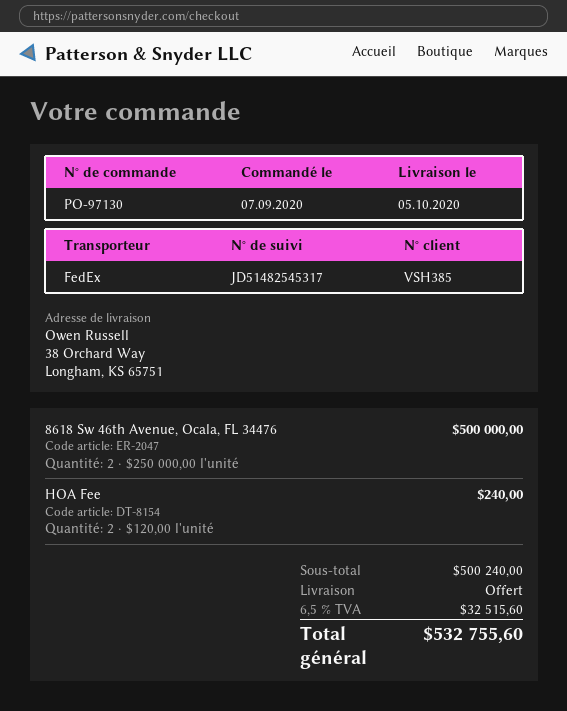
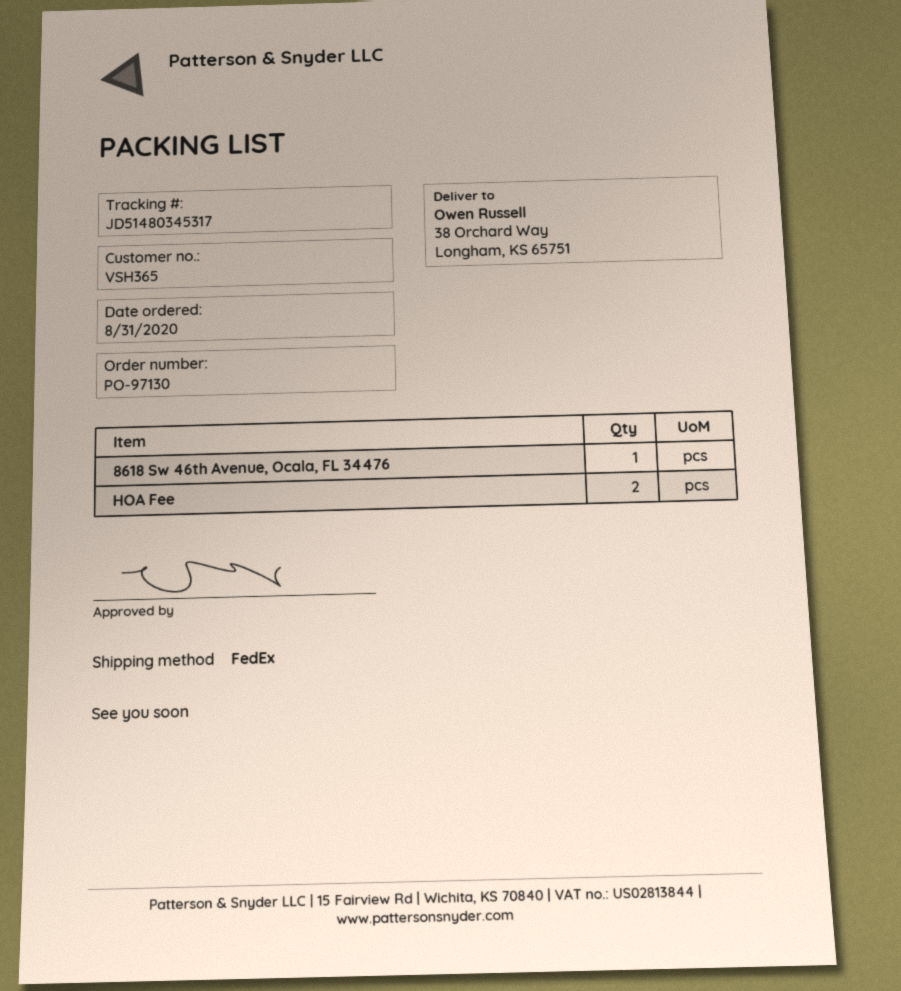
order date: 2020-09-07 -> 2020-08-31
customer number: VSH385 -> VSH365
tracking number: JD51482545317 -> JD51480345317
8618 Sw 46th Avenue, Ocala, FL 34476: 2 -> 1

